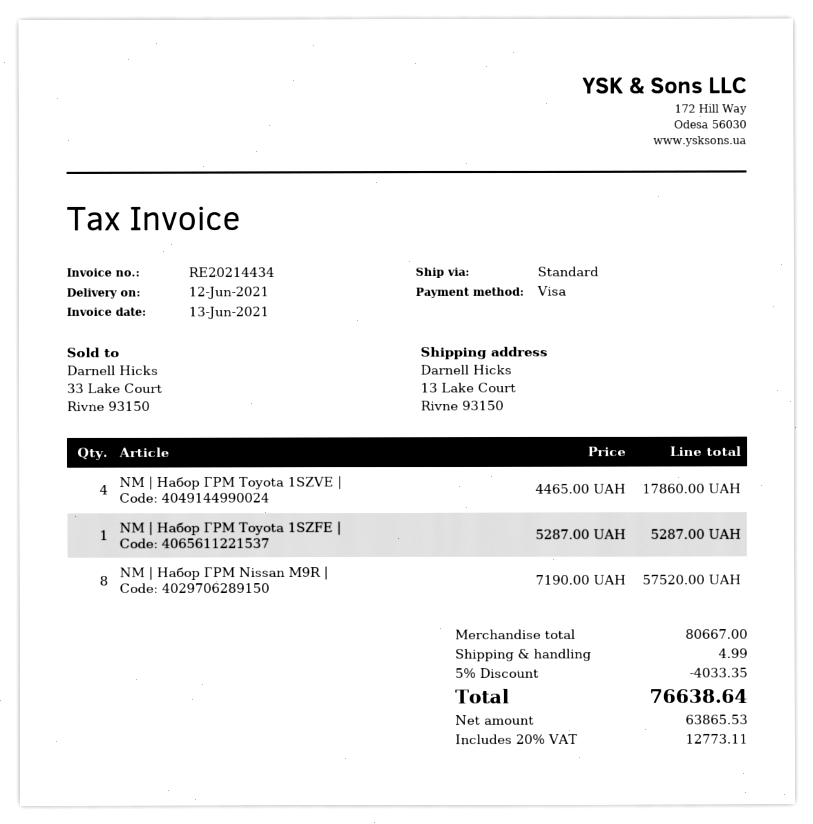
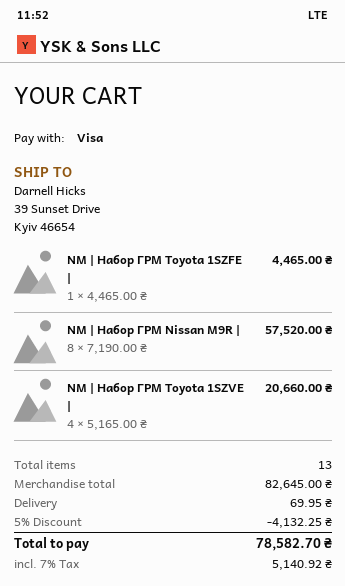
ship to: 13 Lake Court, Rivne 93150 -> 39 Sunset Drive, Kyiv 46654
NM | Набор ГРМ Toyota 1SZVE |: 4 x 4465.00 = 17860.00 -> 4 x 5165.00 = 20660.00
NM | Набор ГРМ Toyota 1SZFE |: 1 x 5287.00 = 5287.00 -> 1 x 4465.00 = 4465.00
subtotal: 80667.00 -> 82645.00
discount: 5% = 4033.35 -> 5% = 4132.25
shipping: 4.99 -> 69.95
tax: 20% = 12773.11 -> 7% = 5140.92
total: 76638.64 -> 78582.70

